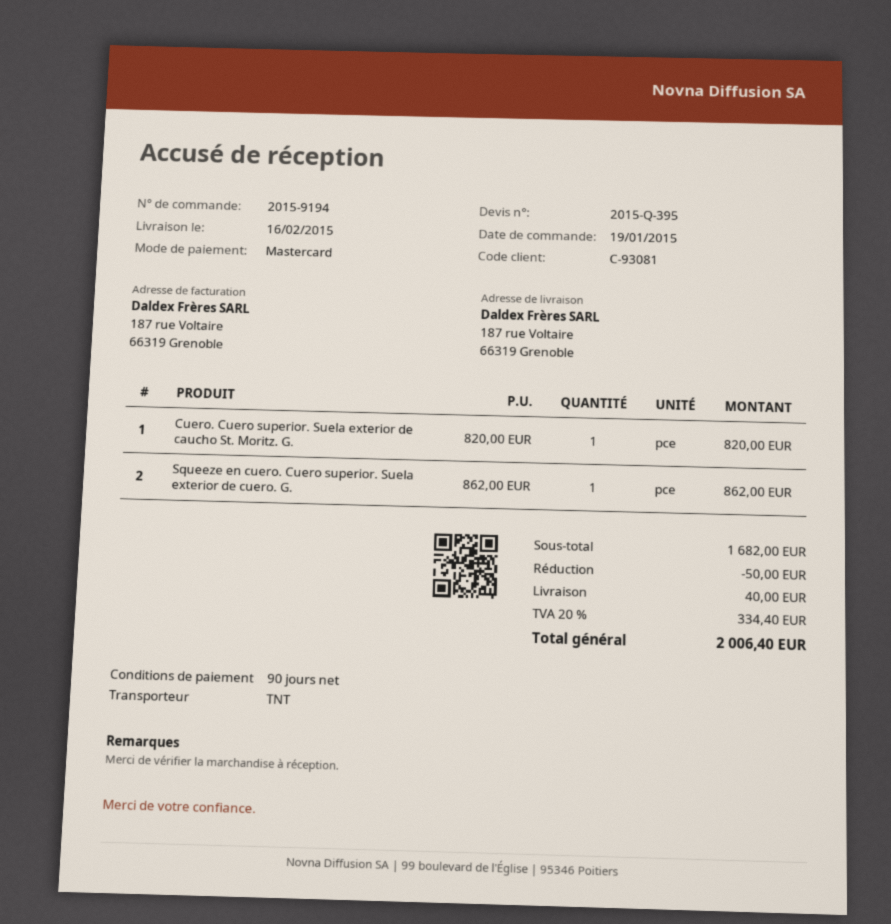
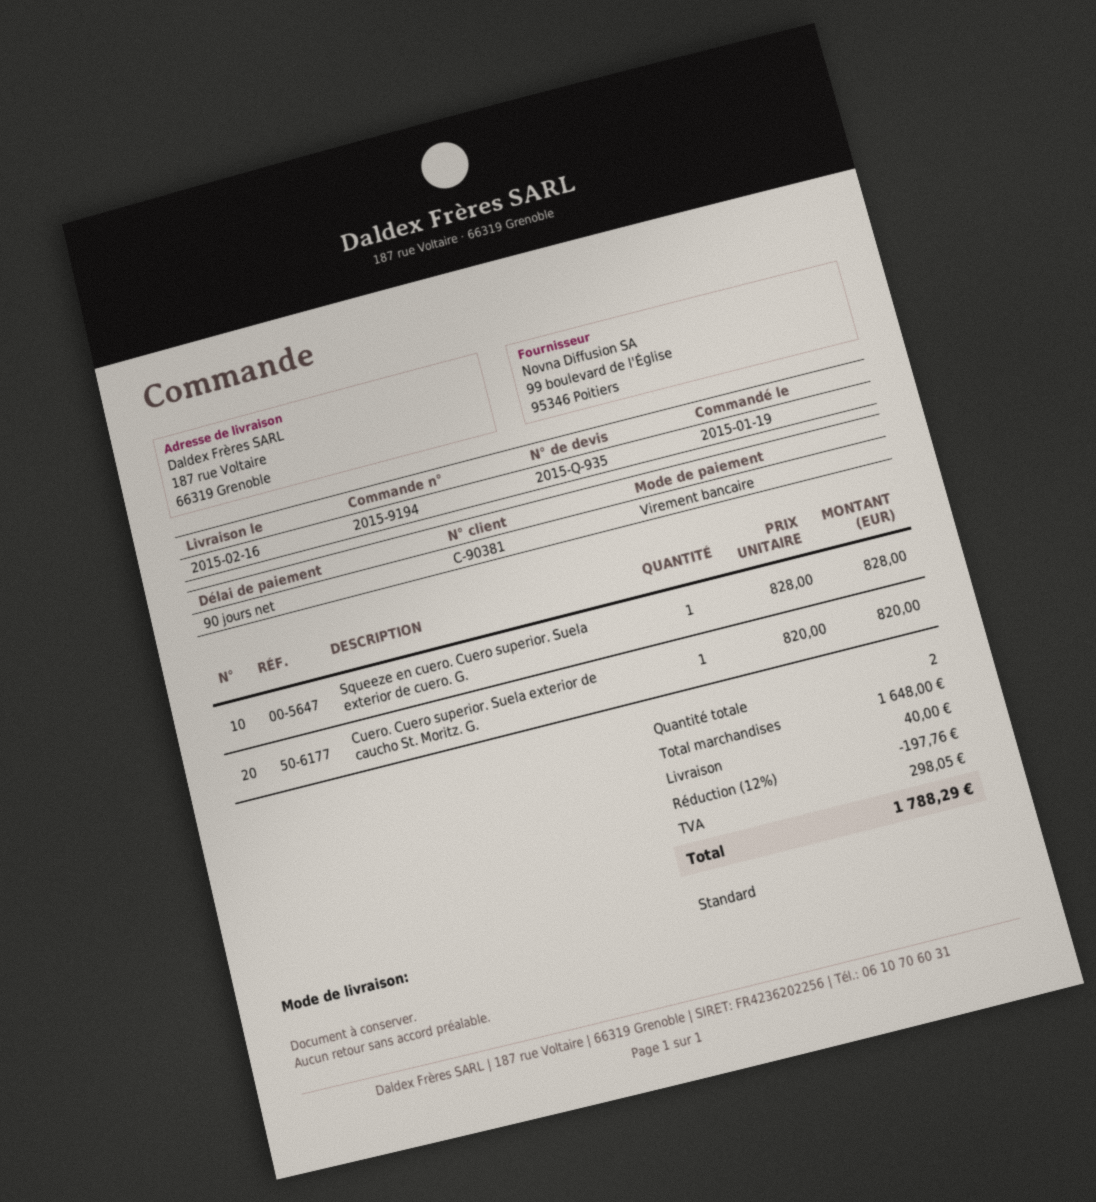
quote number: 2015-Q-395 -> 2015-Q-935
customer number: C-93081 -> C-90381
payment method: Mastercard -> bank transfer
shipping method: TNT -> standard
Squeeze en cuero. Cuero superior. Suela exterior de cuero. G.: 1 x 862.00 = 862.00 -> 1 x 828.00 = 828.00
subtotal: 1682.00 -> 1648.00
discount: 50.00 -> 197.76
tax: 334.40 -> 298.05
total: 2006.40 -> 1788.29

